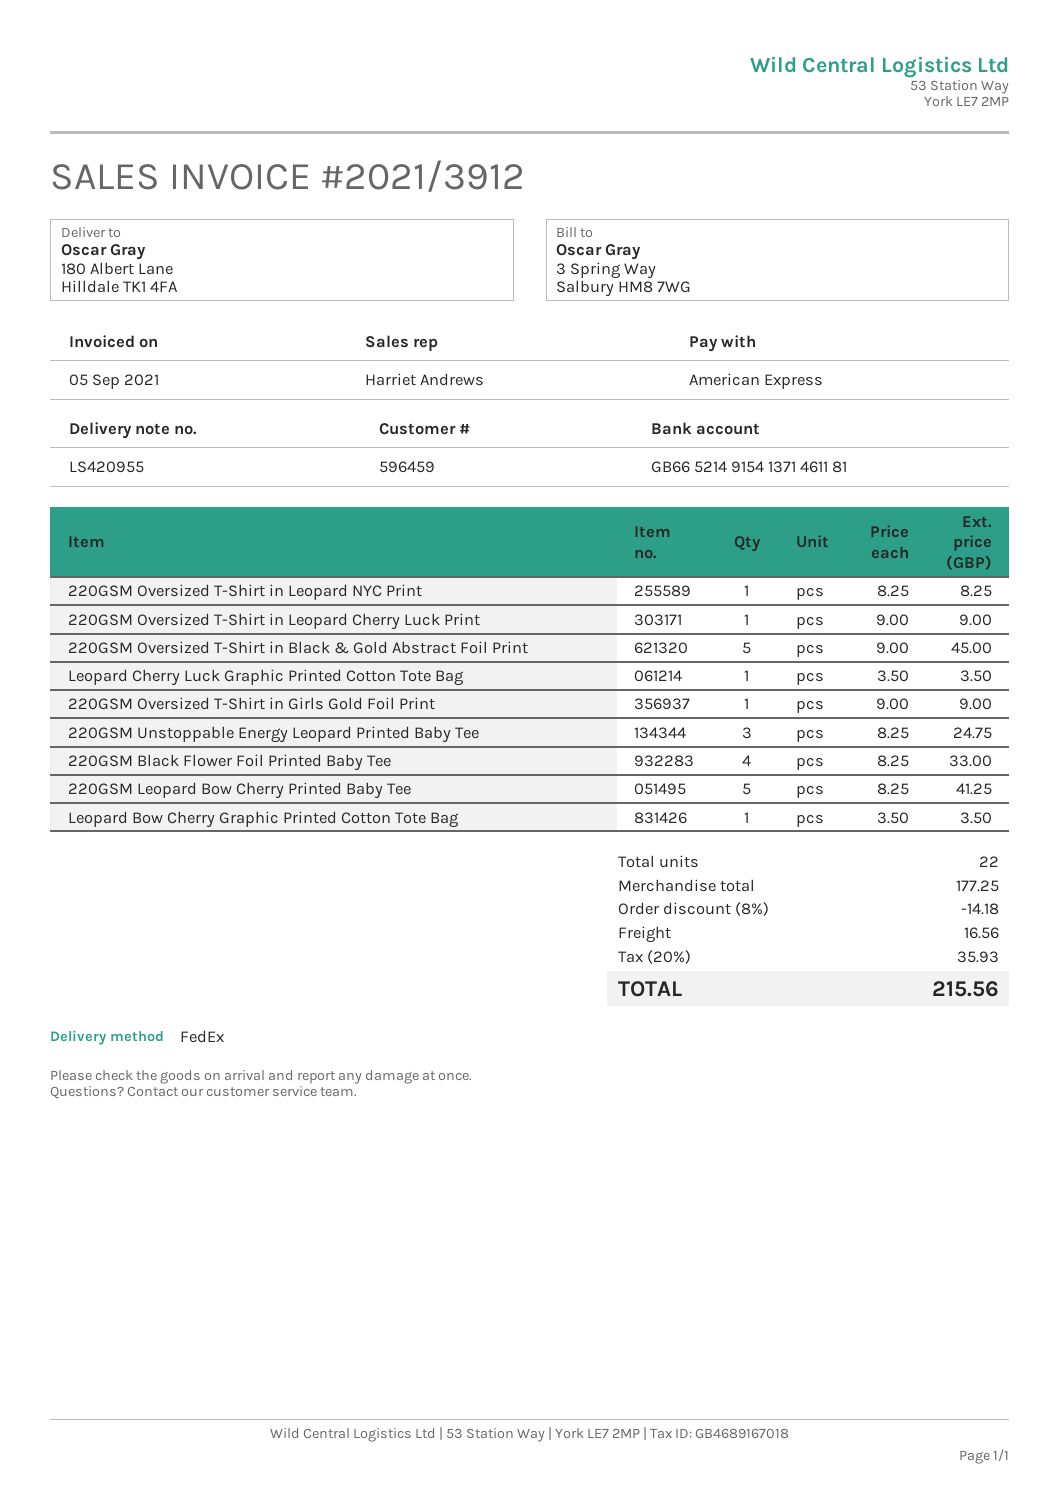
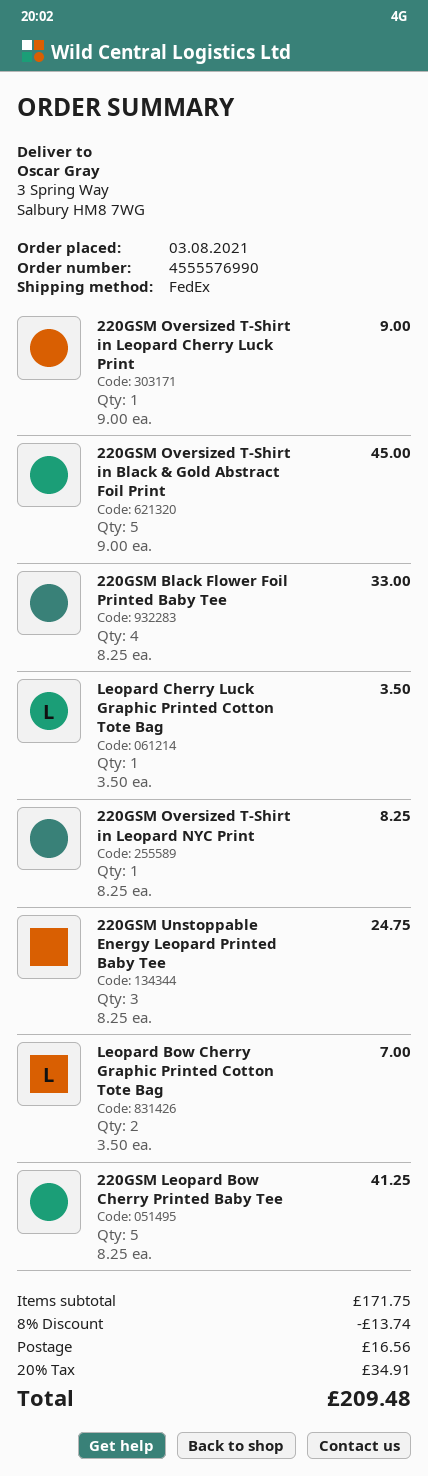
ship to: 180 Albert Lane, Hilldale TK1 4FA -> 3 Spring Way, Salbury HM8 7WG
220GSM Oversized T-Shirt in Girls Gold Foil Print: 1 x 9.00 = 9.00 -> none
Leopard Bow Cherry Graphic Printed Cotton Tote Bag: 1 x 3.50 = 3.50 -> 2 x 3.50 = 7.00
subtotal: 177.25 -> 171.75
discount: 8% = 14.18 -> 8% = 13.74
tax: 20% = 35.93 -> 20% = 34.91
total: 215.56 -> 209.48

